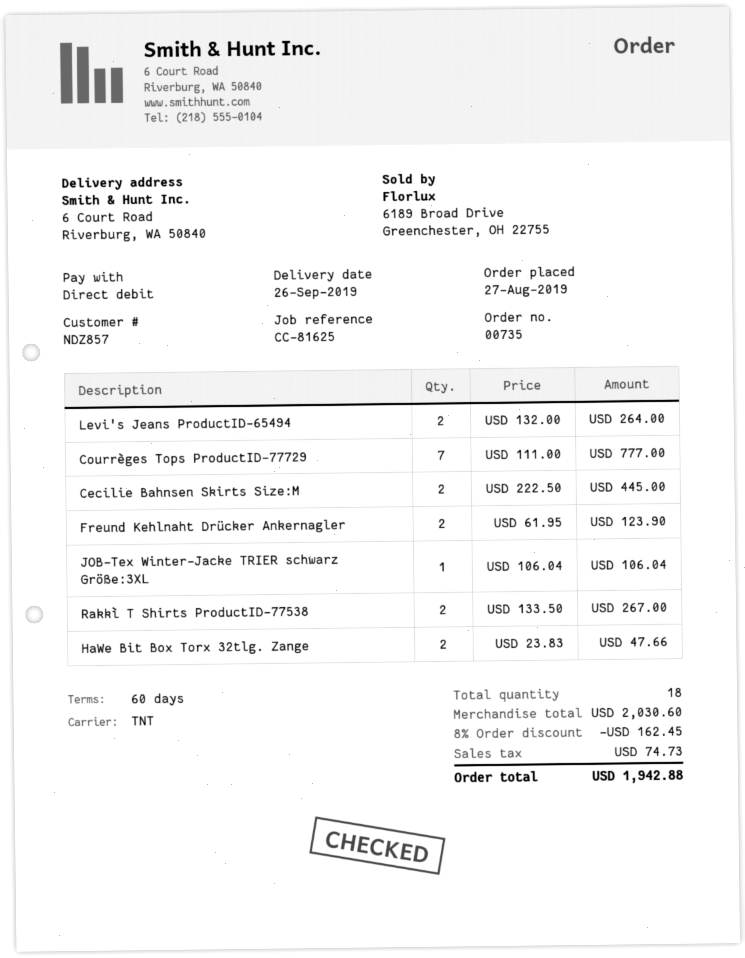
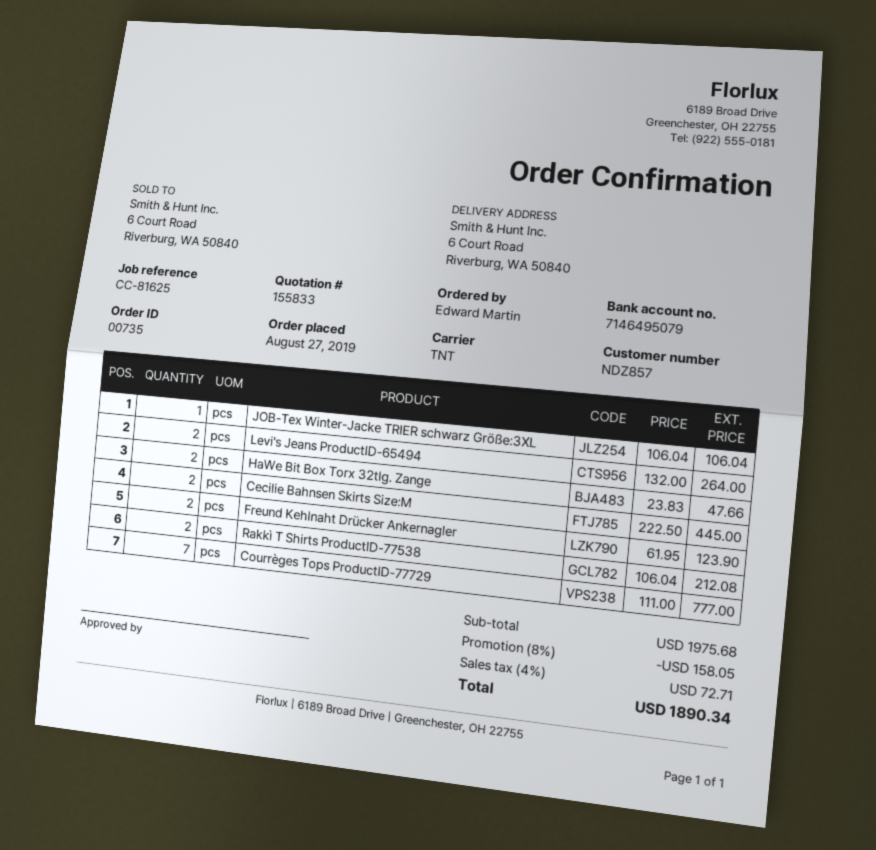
Rakkì T Shirts ProductID-77538: 2 x 133.50 = 267.00 -> 2 x 106.04 = 212.08
subtotal: 2030.60 -> 1975.68
discount: 8% = 162.45 -> 8% = 158.05
tax: 74.73 -> 72.71
total: 1942.88 -> 1890.34

